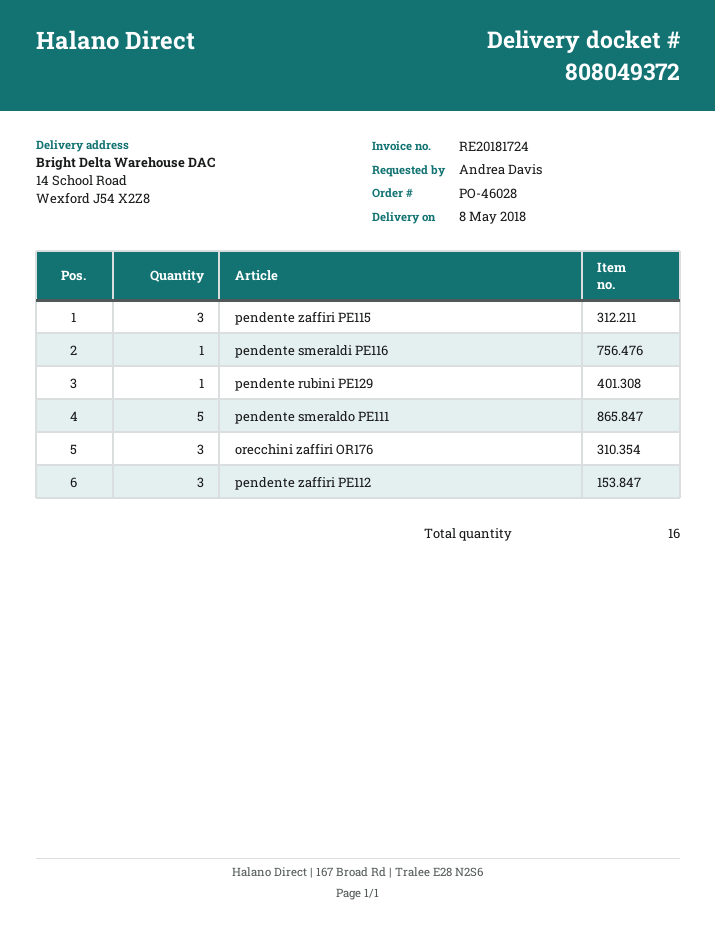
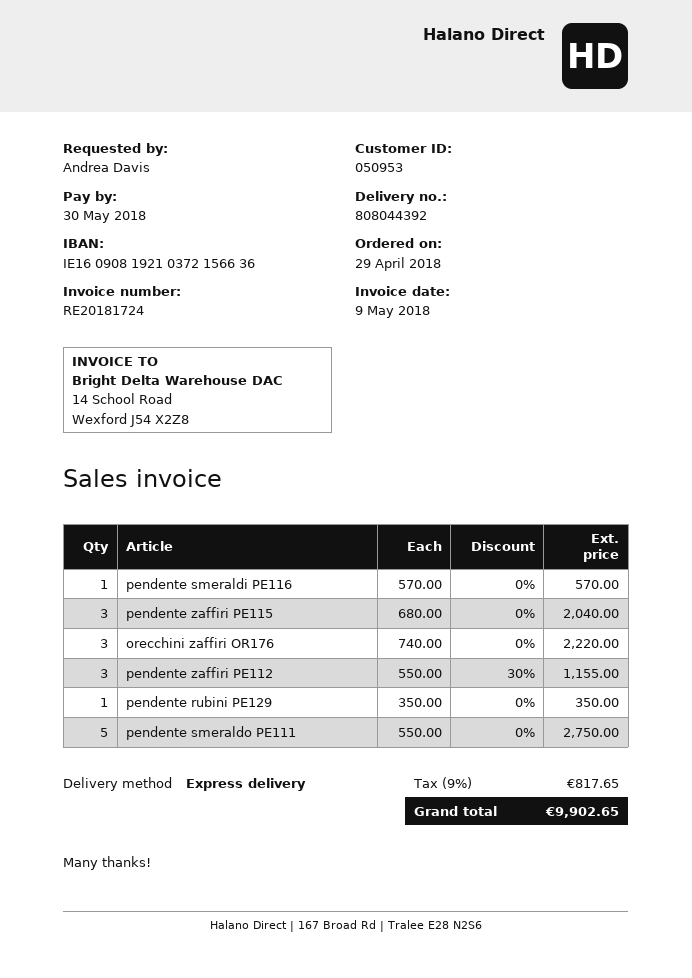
delivery note number: 808049372 -> 808044392

